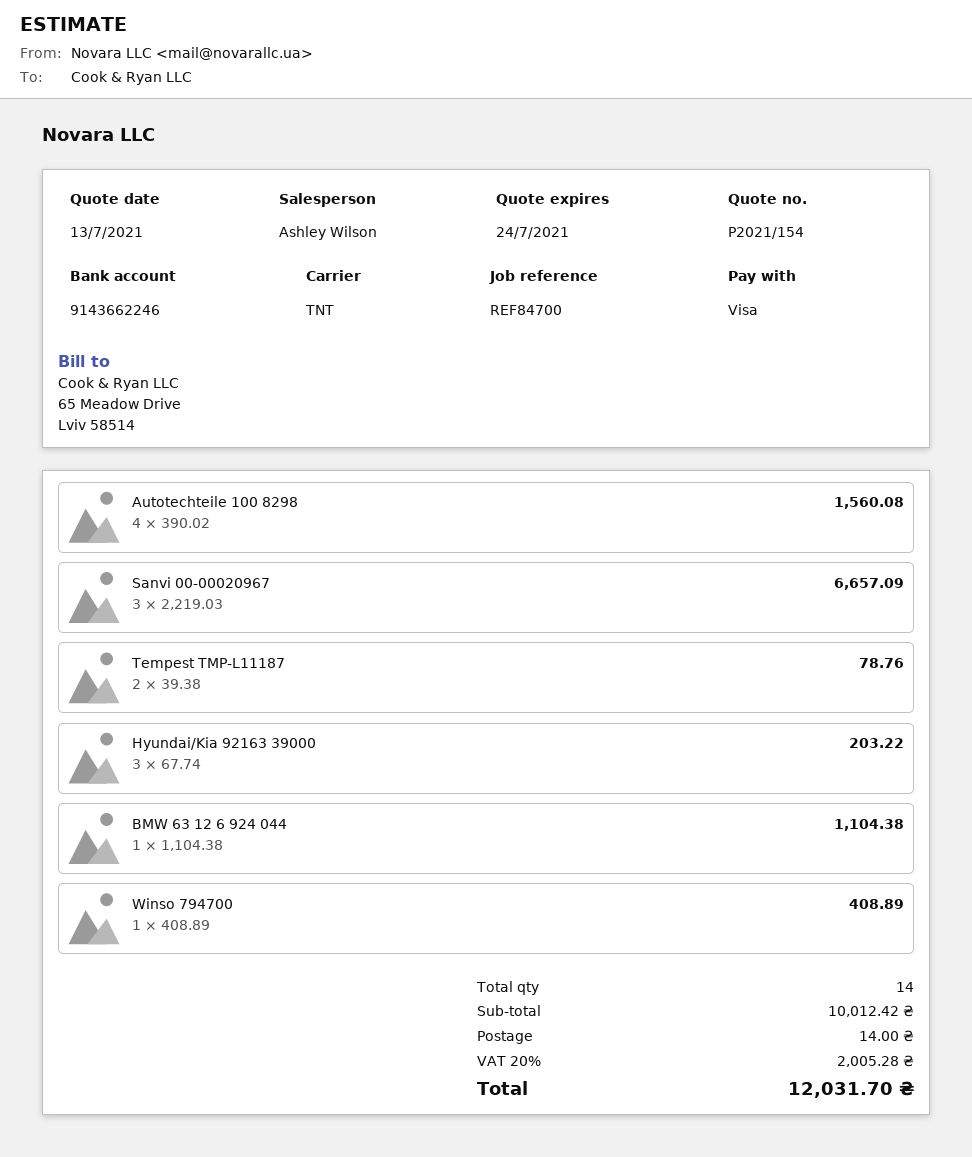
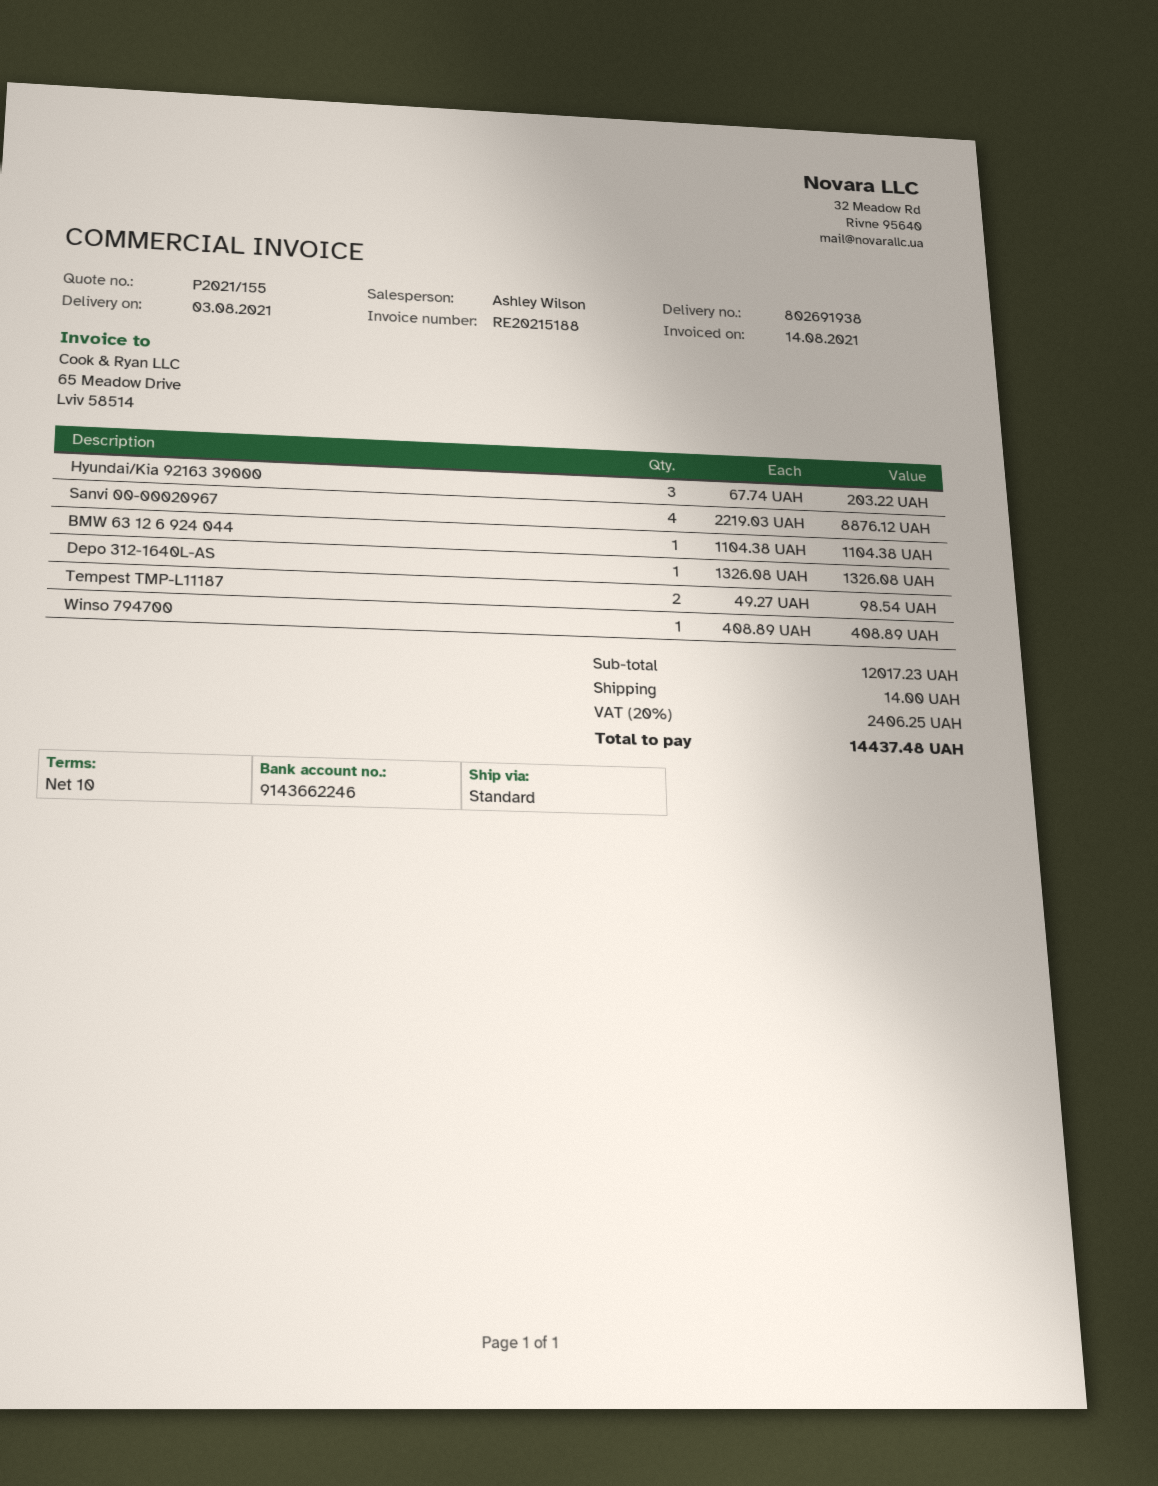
quote number: P2021/154 -> P2021/155
shipping method: TNT -> standard
Autotechteile 100 8298: 4 x 390.02 = 1560.08 -> none
Sanvi 00-00020967: 3 x 2219.03 = 6657.09 -> 4 x 2219.03 = 8876.12
Tempest TMP-L11187: 2 x 39.38 = 78.76 -> 2 x 49.27 = 98.54
Depo 312-1640L-AS: none -> 1 x 1326.08 = 1326.08
subtotal: 10012.42 -> 12017.23
tax: 20% = 2005.28 -> 20% = 2406.25
total: 12031.70 -> 14437.48

